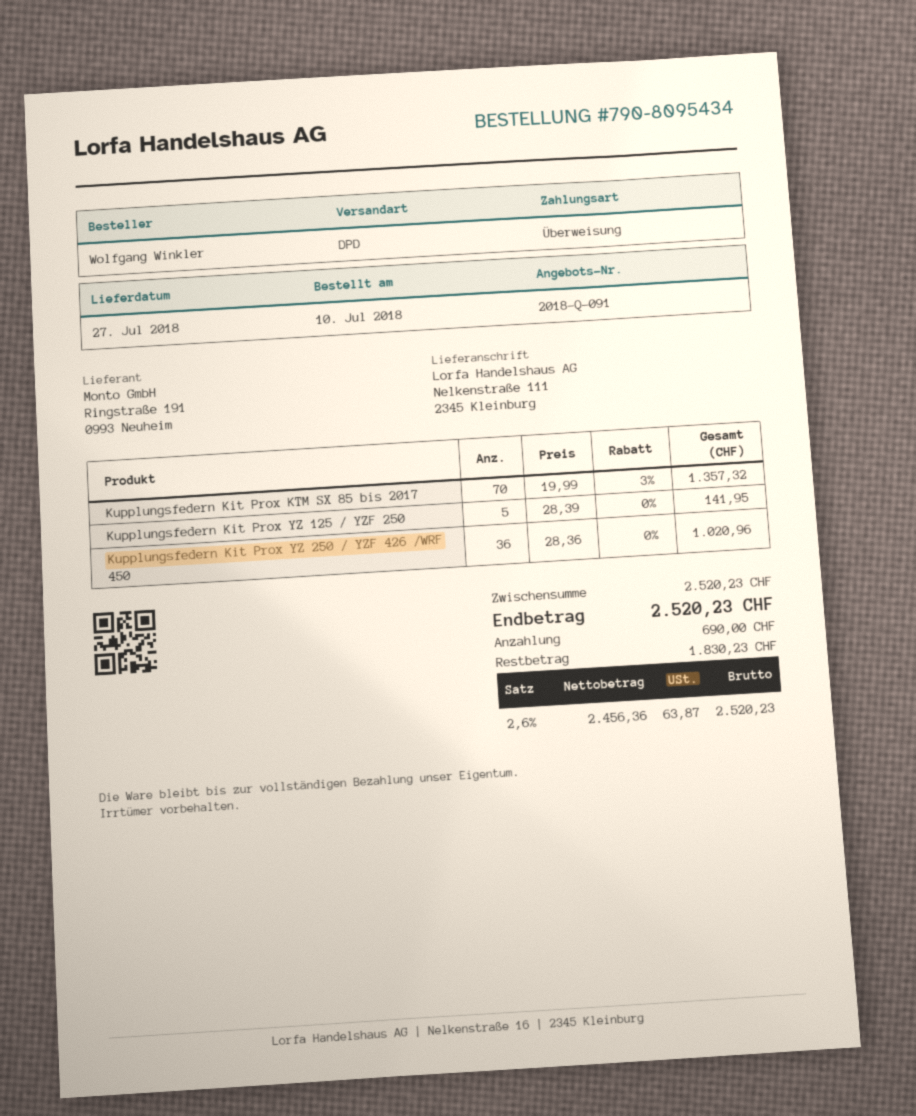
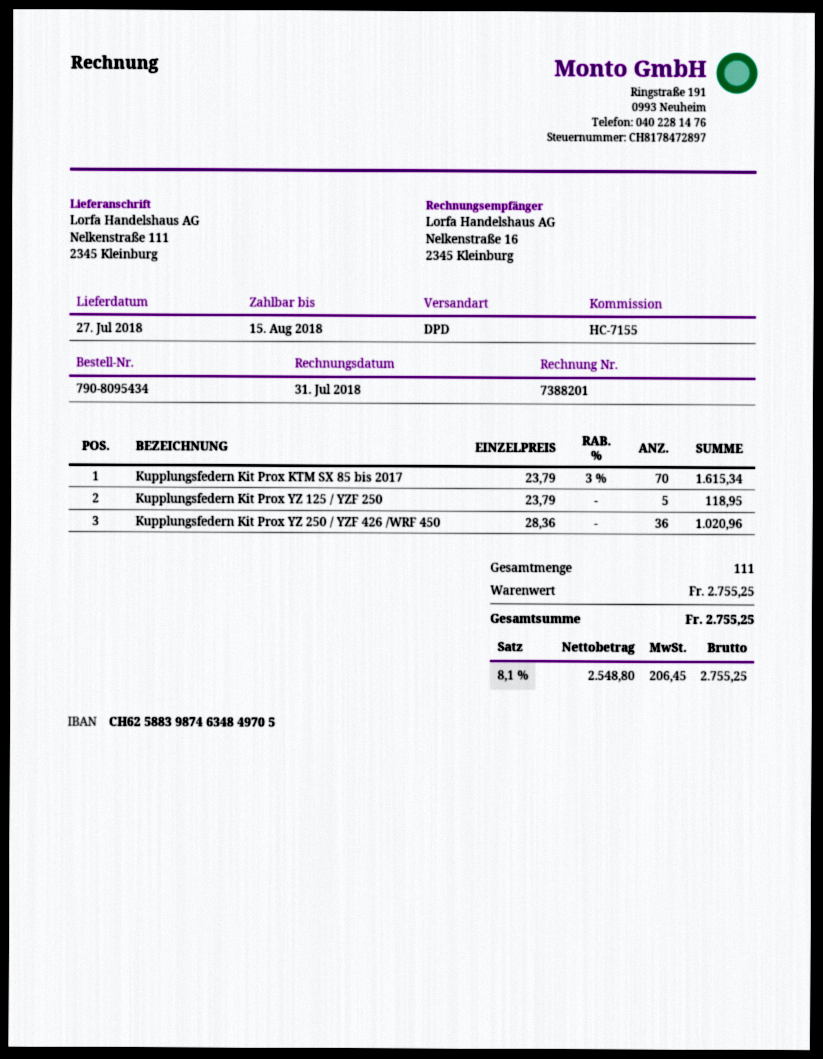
Kupplungsfedern Kit Prox KTM SX 85 bis 2017: 70 x 19.99 - 3% = 1357.32 -> 70 x 23.79 - 3% = 1615.34
Kupplungsfedern Kit Prox YZ 125 / YZF 250: 5 x 28.39 = 141.95 -> 5 x 23.79 = 118.95
subtotal: 2520.23 -> 2755.25
net: 2456.36 -> 2548.80
tax: 2.6% = 63.87 -> 8.1% = 206.45
total: 2520.23 -> 2755.25

